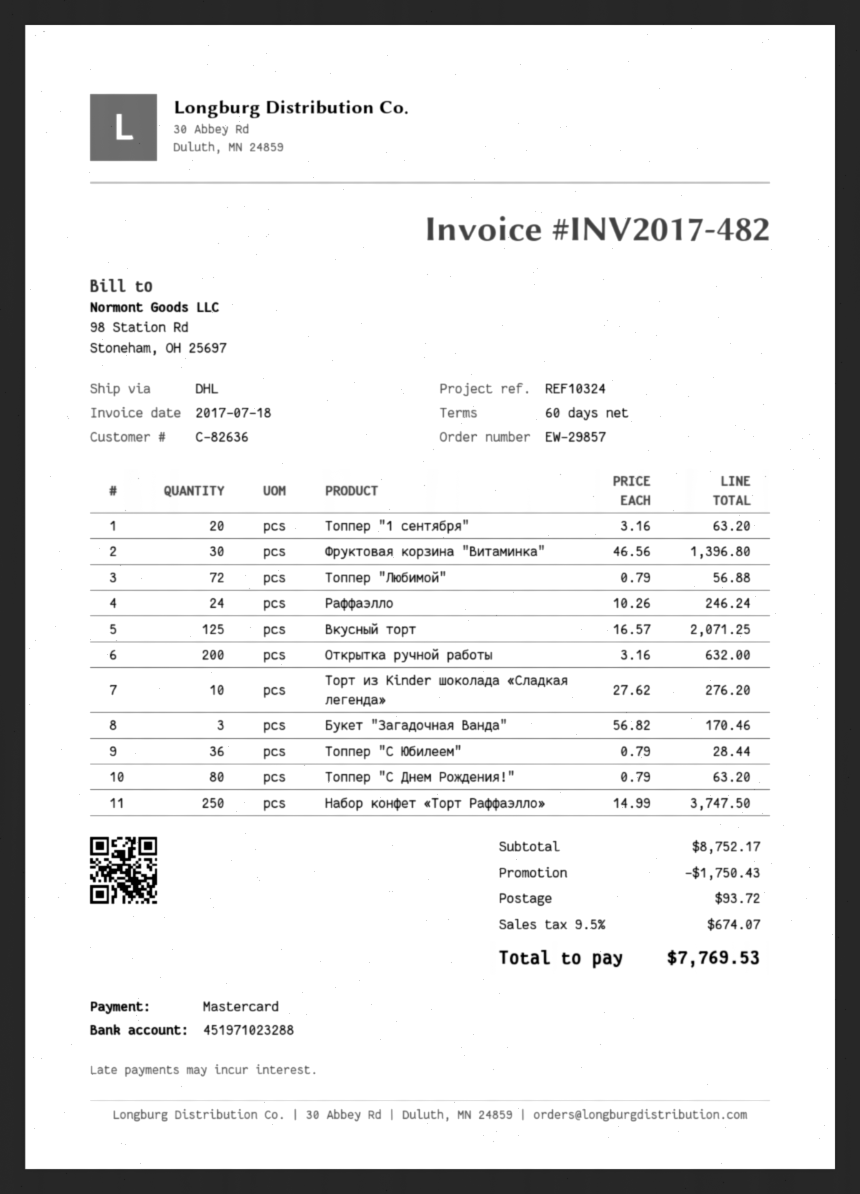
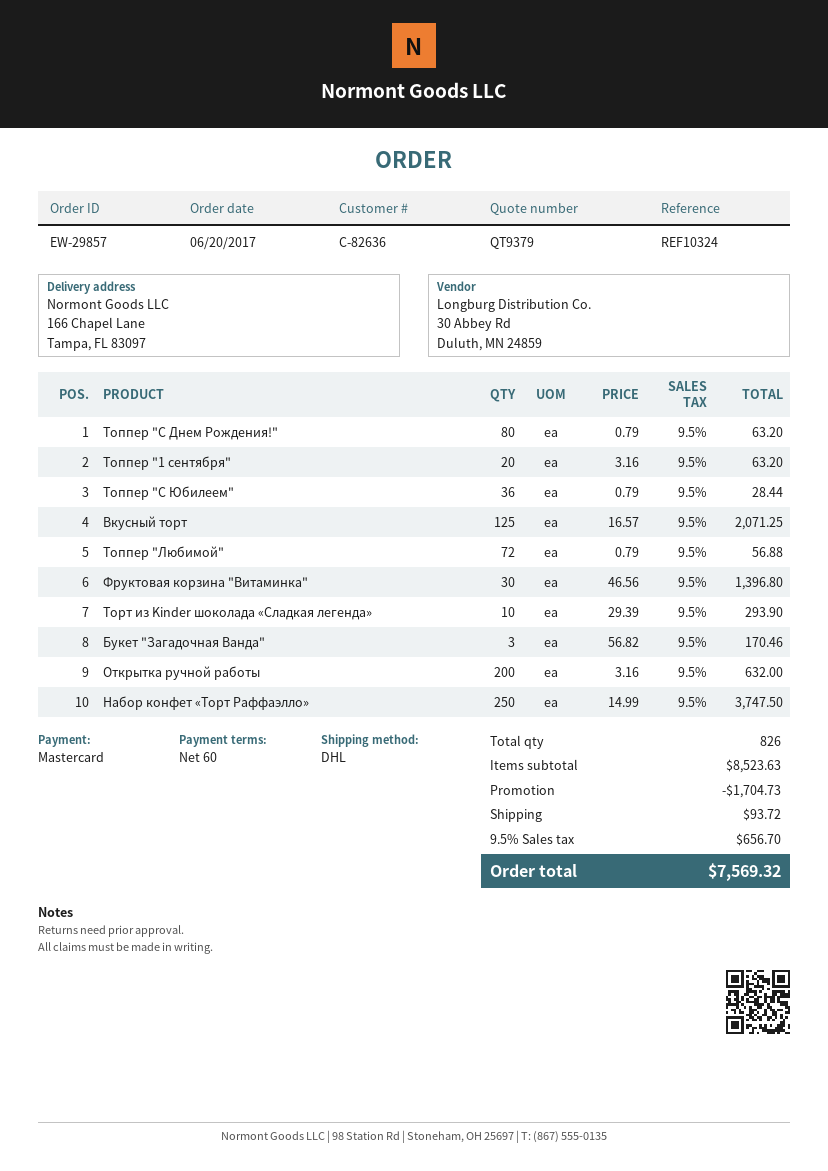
Раффаэлло: 24 x 10.26 = 246.24 -> none
Торт из Kinder шоколада «Сладкая легенда»: 10 x 27.62 = 276.20 -> 10 x 29.39 = 293.90
subtotal: 8752.17 -> 8523.63
discount: 1750.43 -> 1704.73
tax: 9.5% = 674.07 -> 9.5% = 656.70
total: 7769.53 -> 7569.32

